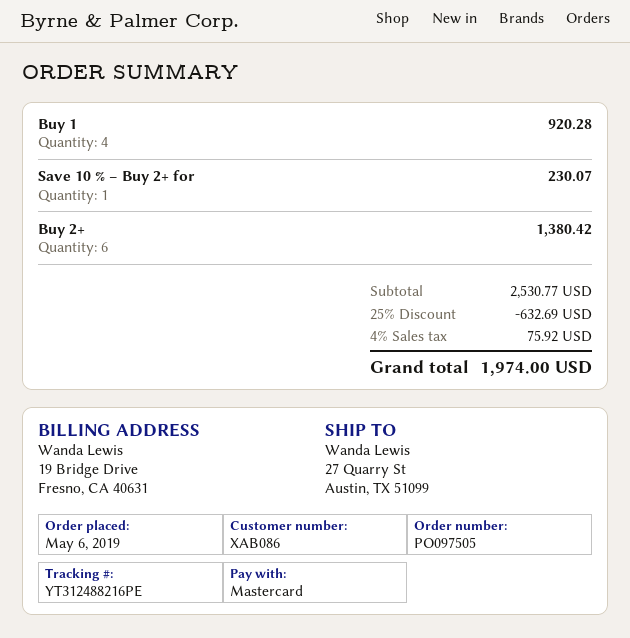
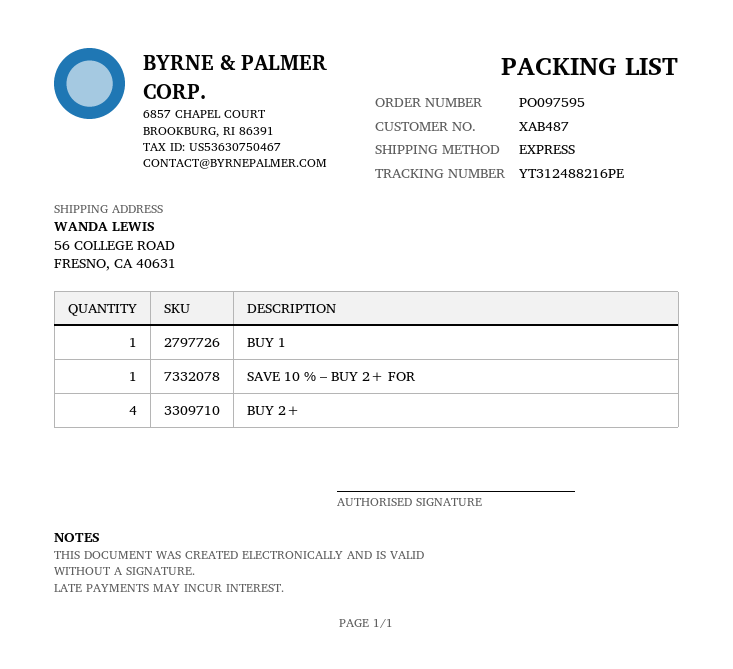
order number: PO097505 -> PO097595
customer number: XAB086 -> XAB487
ship to: 27 Quarry St, Austin, TX 51099 -> 56 COLLEGE ROAD, FRESNO, CA 40631
Buy 1: 4 -> 1
Buy 2+: 6 -> 4

